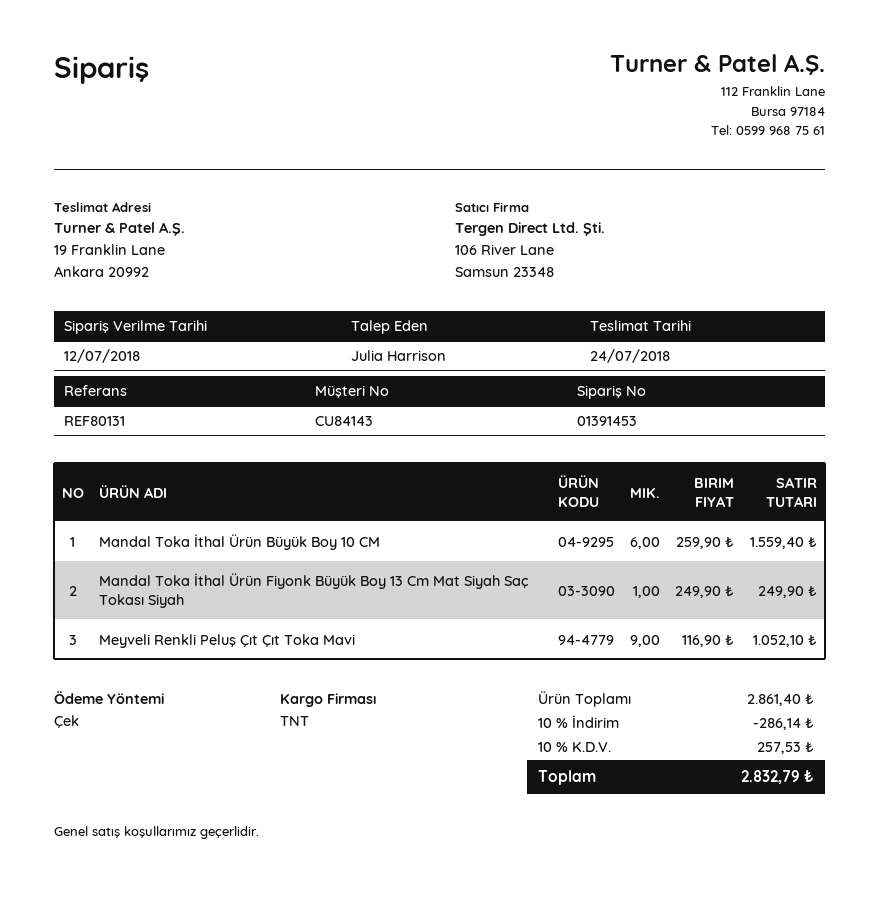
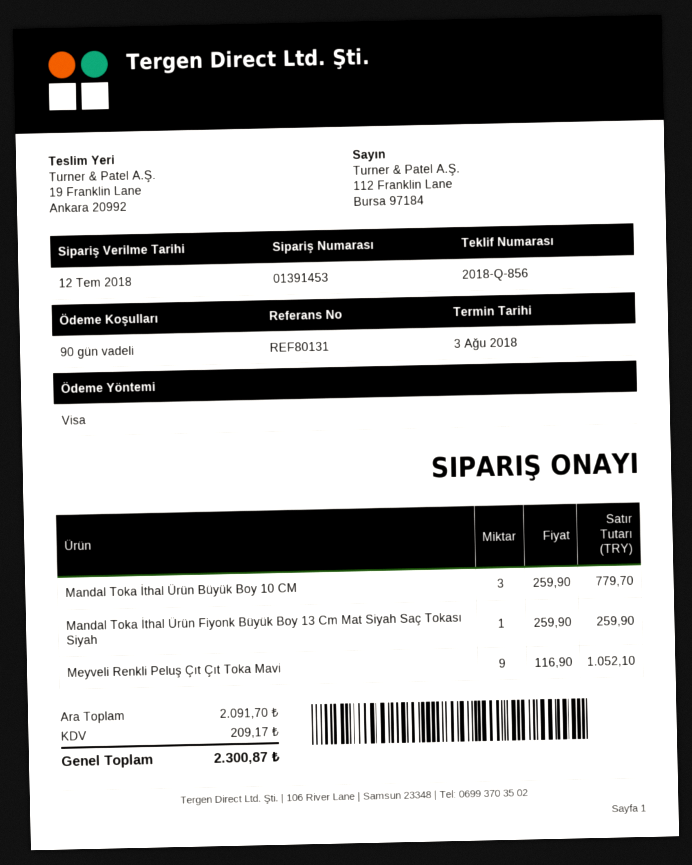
delivery date: 2018-07-24 -> 2018-08-03
payment method: cheque -> Visa
Mandal Toka İthal Ürün Büyük Boy 10 CM: 6 x 259.90 = 1559.40 -> 3 x 259.90 = 779.70
Mandal Toka İthal Ürün Fiyonk Büyük Boy 13 Cm Mat Siyah Saç Tokası Siyah: 1 x 249.90 = 249.90 -> 1 x 259.90 = 259.90
subtotal: 2861.40 -> 2091.70
discount: 10% = 286.14 -> none
tax: 257.53 -> 209.17
total: 2832.79 -> 2300.87

